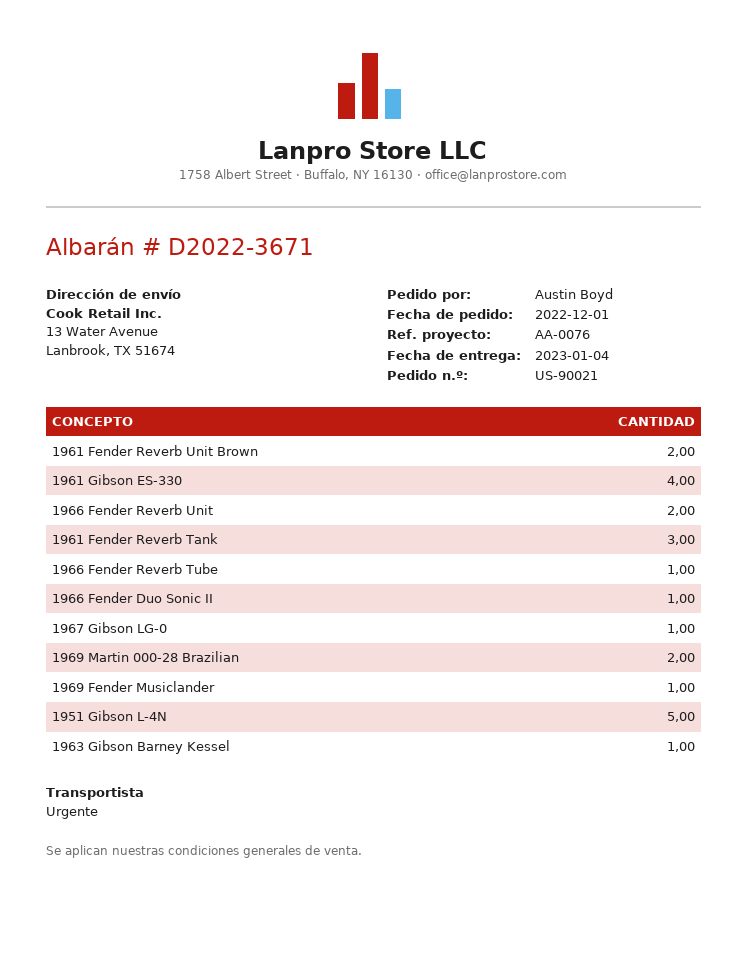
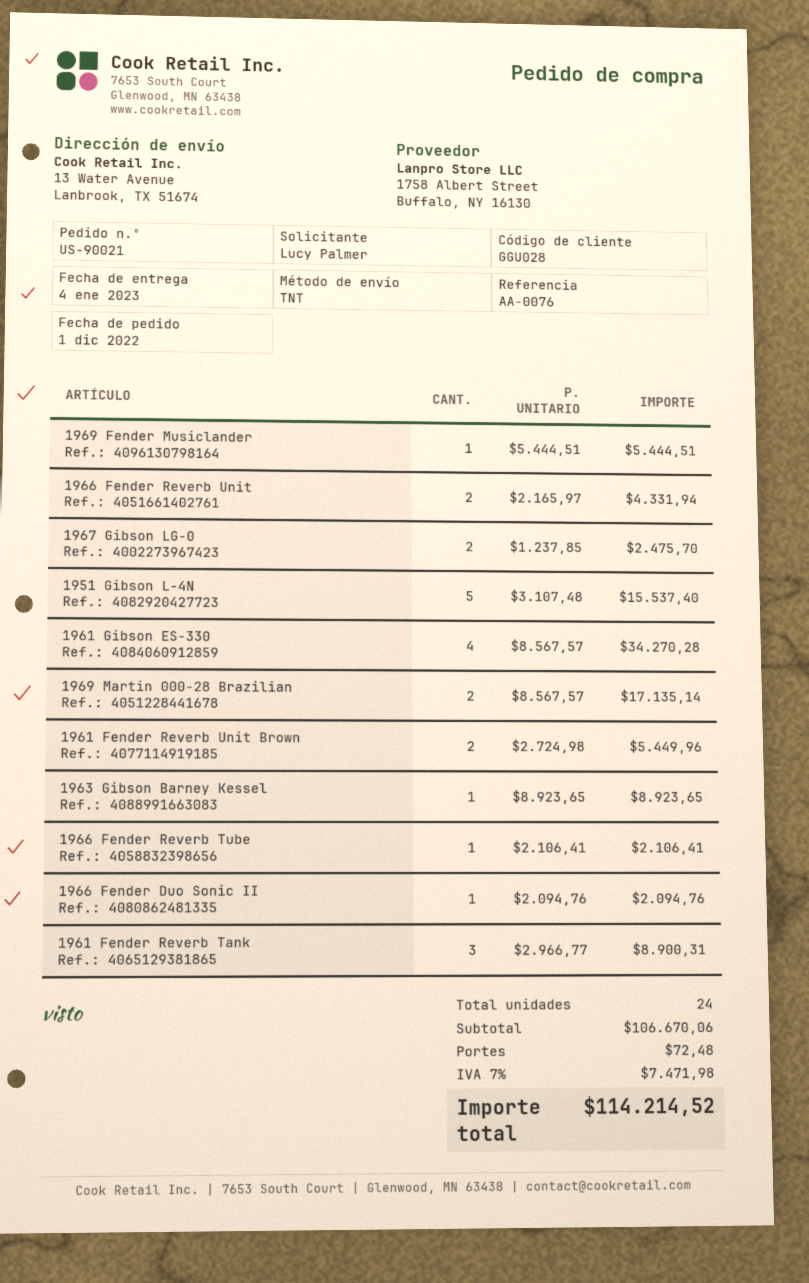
ordered by: Austin Boyd -> Lucy Palmer
shipping method: express -> TNT
1967 Gibson LG-0: 1 -> 2

